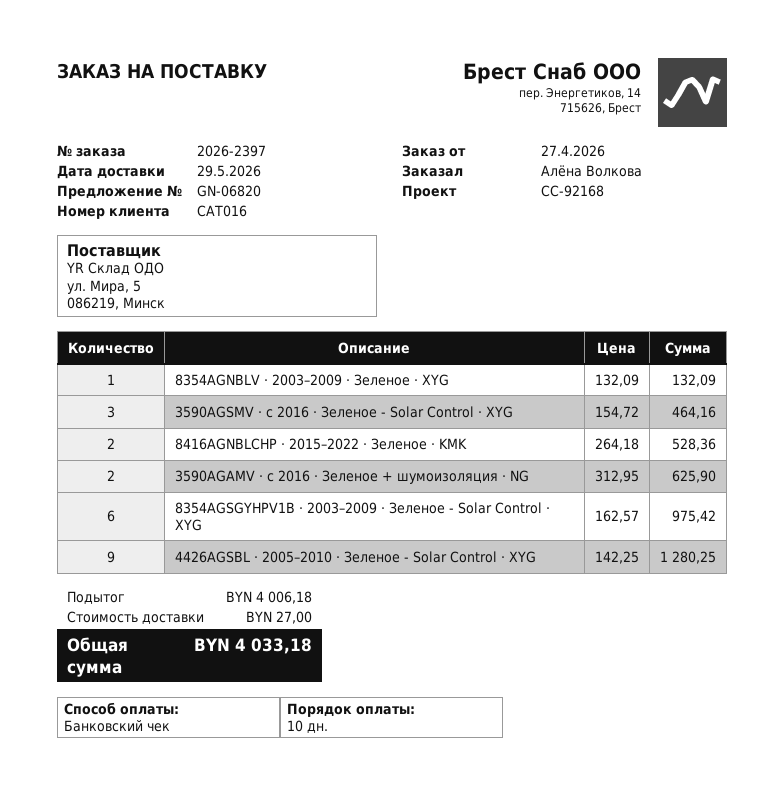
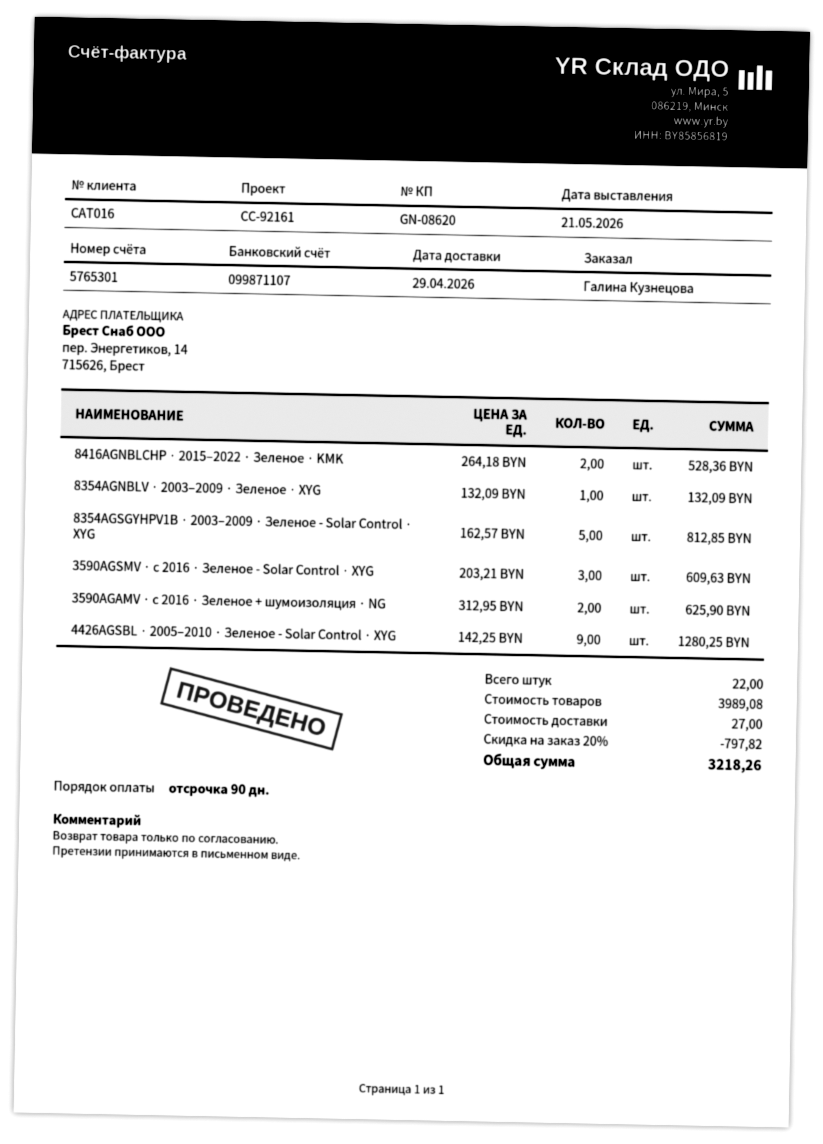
quote number: GN-06820 -> GN-08620
delivery date: 2026-05-29 -> 2026-04-29
payment terms: 10 days -> 90 days
reference: CC-92168 -> CC-92161
ordered by: Алёна Волкова -> Галина Кузнецова
3590AGSMV · с 2016 · Зеленое - Solar Control · XYG: 3 x 154.72 = 464.16 -> 3 x 203.21 = 609.63
8354AGSGYHPV1B · 2003–2009 · Зеленое - Solar Control · XYG: 6 x 162.57 = 975.42 -> 5 x 162.57 = 812.85
subtotal: 4006.18 -> 3989.08
discount: none -> 20% = 797.82
total: 4033.18 -> 3218.26

